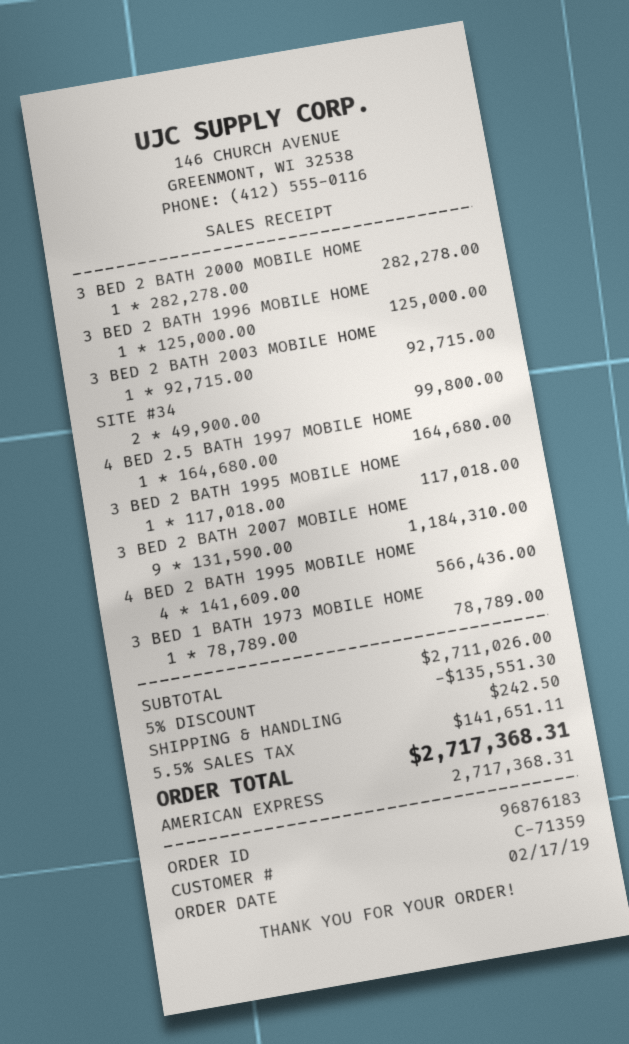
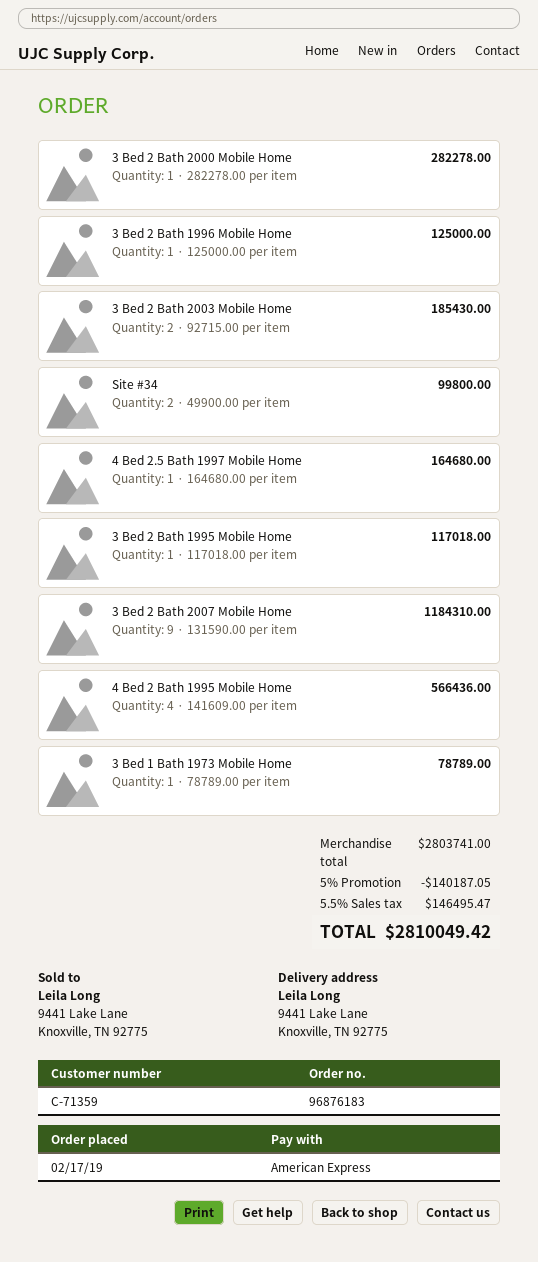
3 BED 2 BATH 2003 MOBILE HOME: 1 x 92715.00 = 92715.00 -> 2 x 92715.00 = 185430.00
subtotal: 2711026.00 -> 2803741.00
discount: 5% = 135551.30 -> 5% = 140187.05
shipping: 242.50 -> none
tax: 5.5% = 141651.11 -> 5.5% = 146495.47
total: 2717368.31 -> 2810049.42

